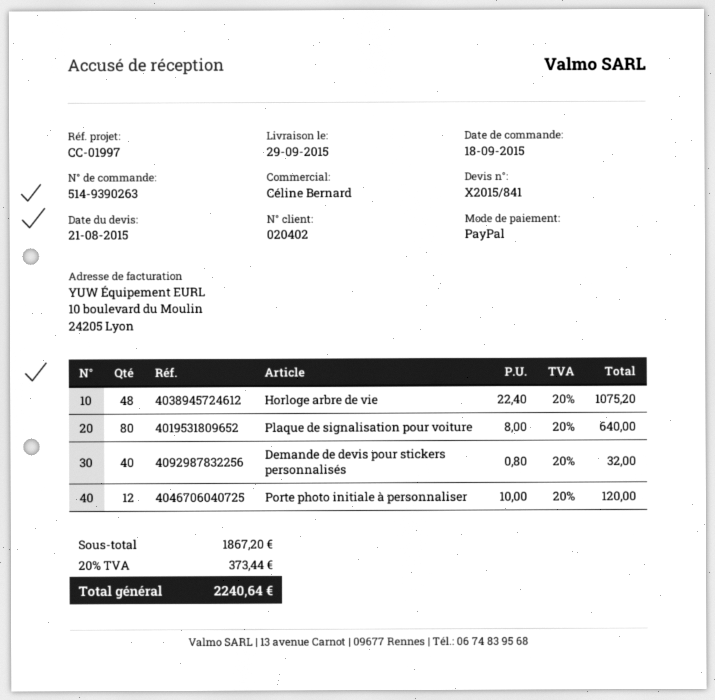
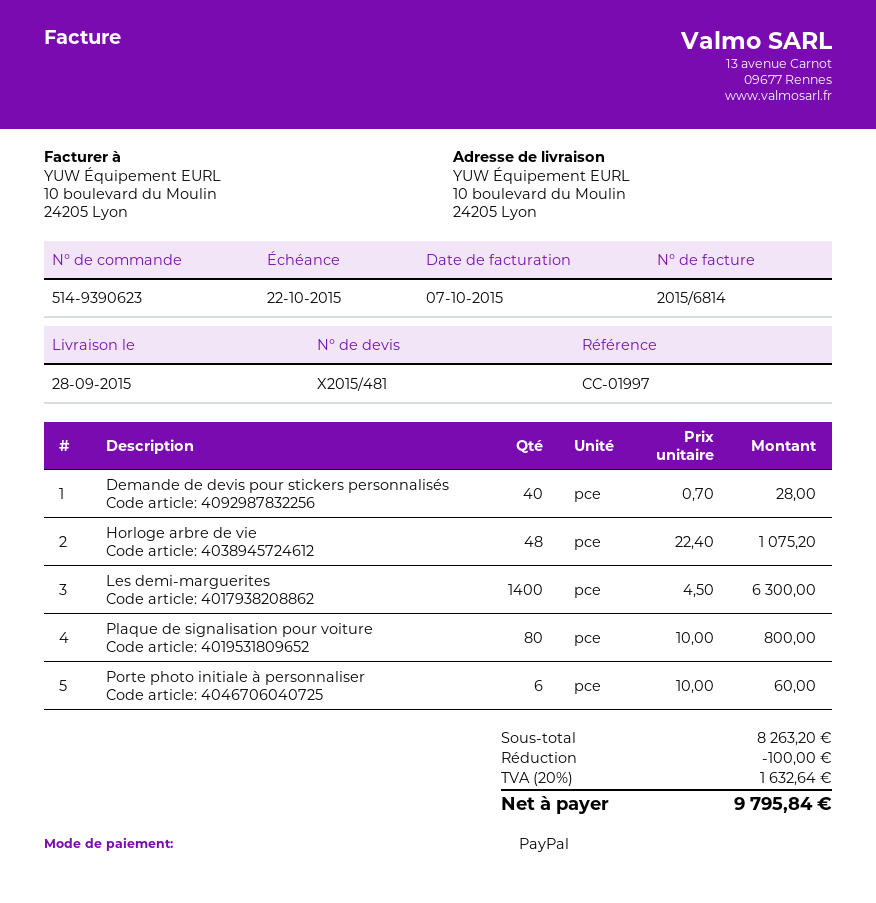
quote number: X2015/841 -> X2015/481
order number: 514-9390263 -> 514-9390623
delivery date: 2015-09-29 -> 2015-09-28
Plaque de signalisation pour voiture: 80 x 8.00 = 640.00 -> 80 x 10.00 = 800.00
Demande de devis pour stickers personnalisés: 40 x 0.80 = 32.00 -> 40 x 0.70 = 28.00
Porte photo initiale à personnaliser: 12 x 10.00 = 120.00 -> 6 x 10.00 = 60.00
Les demi-marguerites: none -> 1400 x 4.50 = 6300.00
subtotal: 1867.20 -> 8263.20
discount: none -> 100.00
tax: 20% = 373.44 -> 20% = 1632.64
total: 2240.64 -> 9795.84

